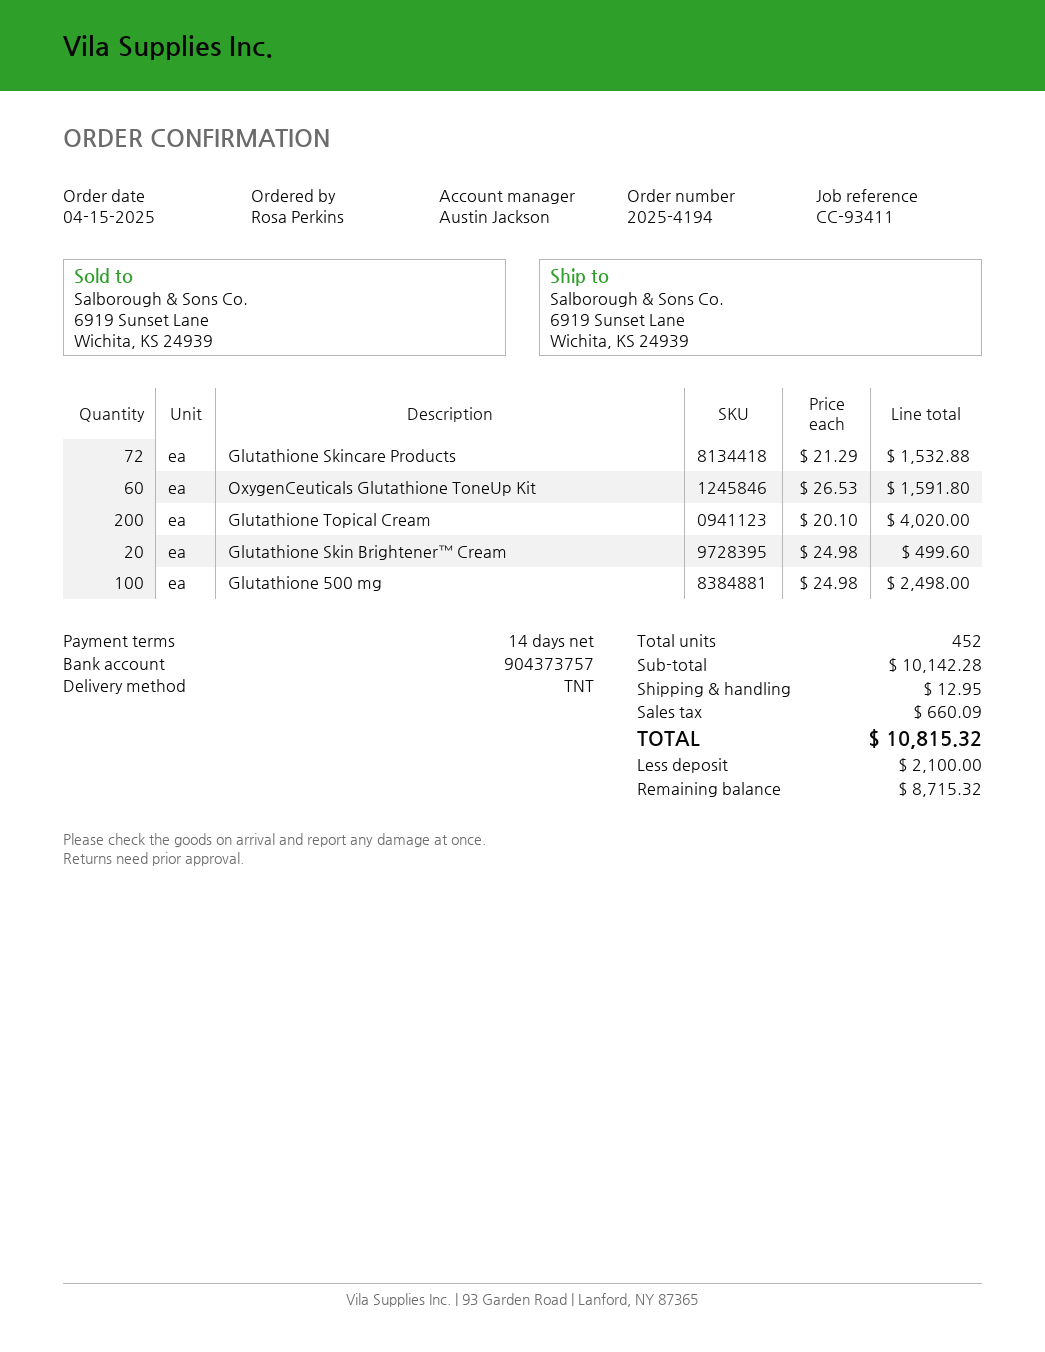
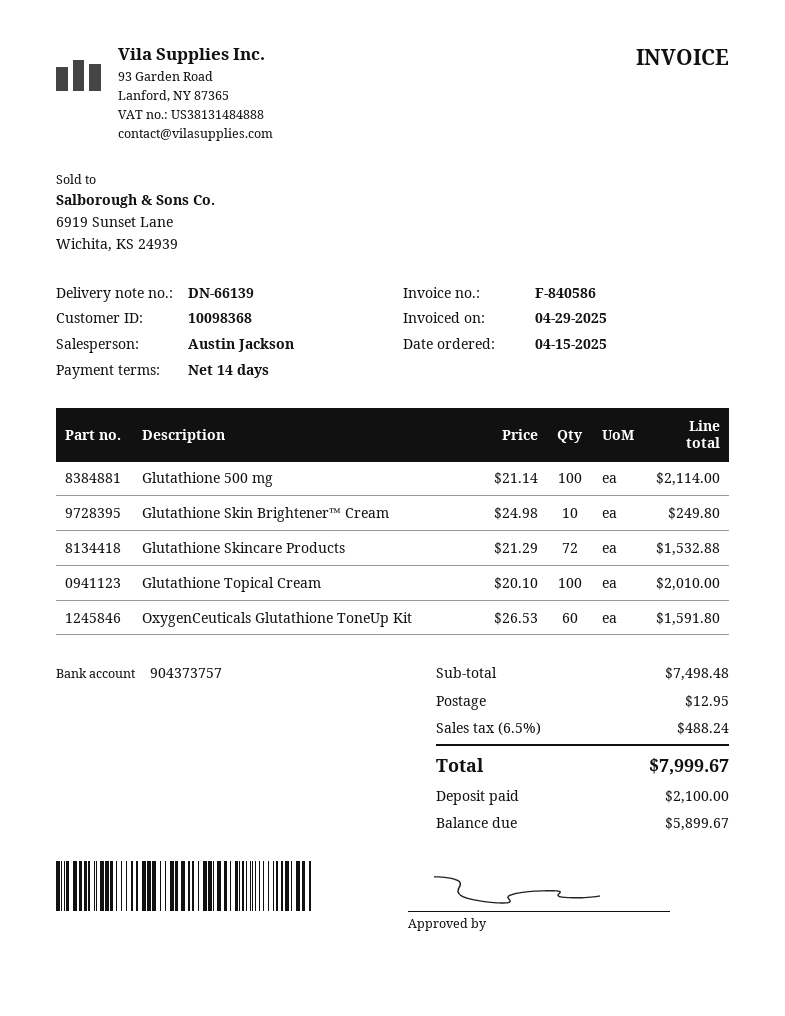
Glutathione Topical Cream: 200 x 20.10 = 4020.00 -> 100 x 20.10 = 2010.00
Glutathione Skin Brightener™ Cream: 20 x 24.98 = 499.60 -> 10 x 24.98 = 249.80
Glutathione 500 mg: 100 x 24.98 = 2498.00 -> 100 x 21.14 = 2114.00
subtotal: 10142.28 -> 7498.48
tax: 660.09 -> 488.24
total: 10815.32 -> 7999.67
balance: 8715.32 -> 5899.67

